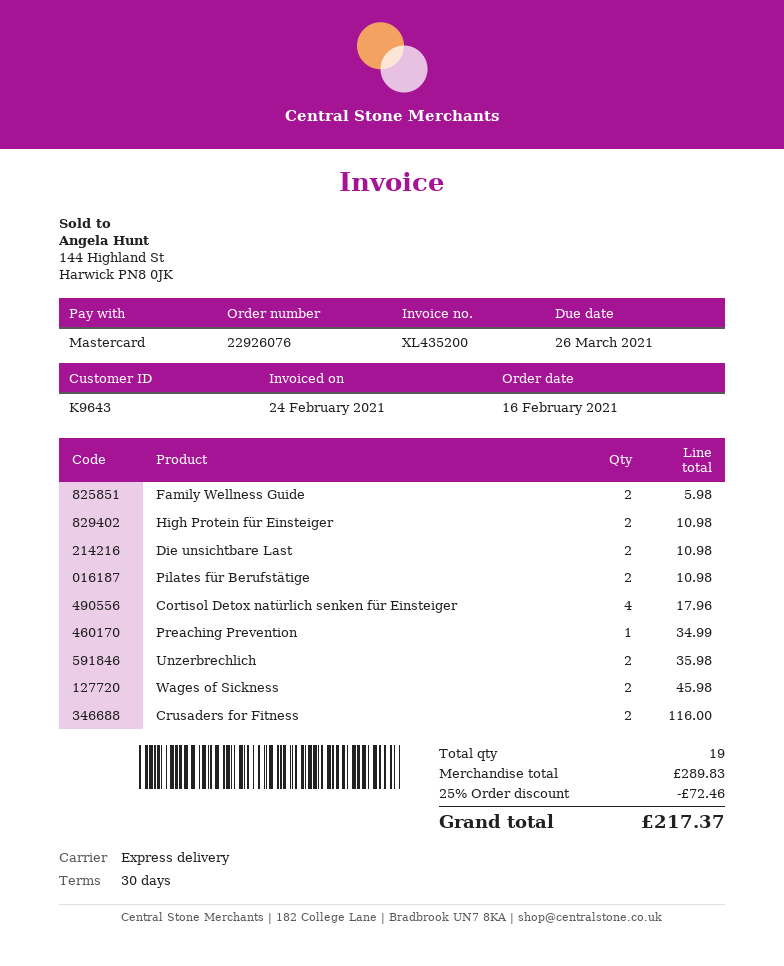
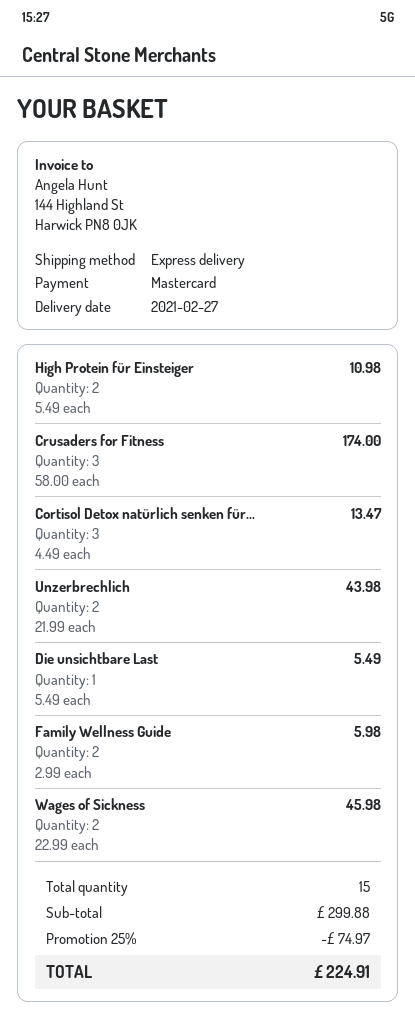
Die unsichtbare Last: 2 for 10.98 -> 1 for 5.49
Pilates für Berufstätige: 2 for 10.98 -> none
Cortisol Detox natürlich senken für Einsteiger: 4 for 17.96 -> 3 for 13.47
Preaching Prevention: 1 for 34.99 -> none
Unzerbrechlich: 2 for 35.98 -> 2 for 43.98
Crusaders for Fitness: 2 for 116.00 -> 3 for 174.00
total quantity: 19 -> 15
subtotal: 289.83 -> 299.88
discount: 25% = 72.46 -> 25% = 74.97
total: 217.37 -> 224.91

